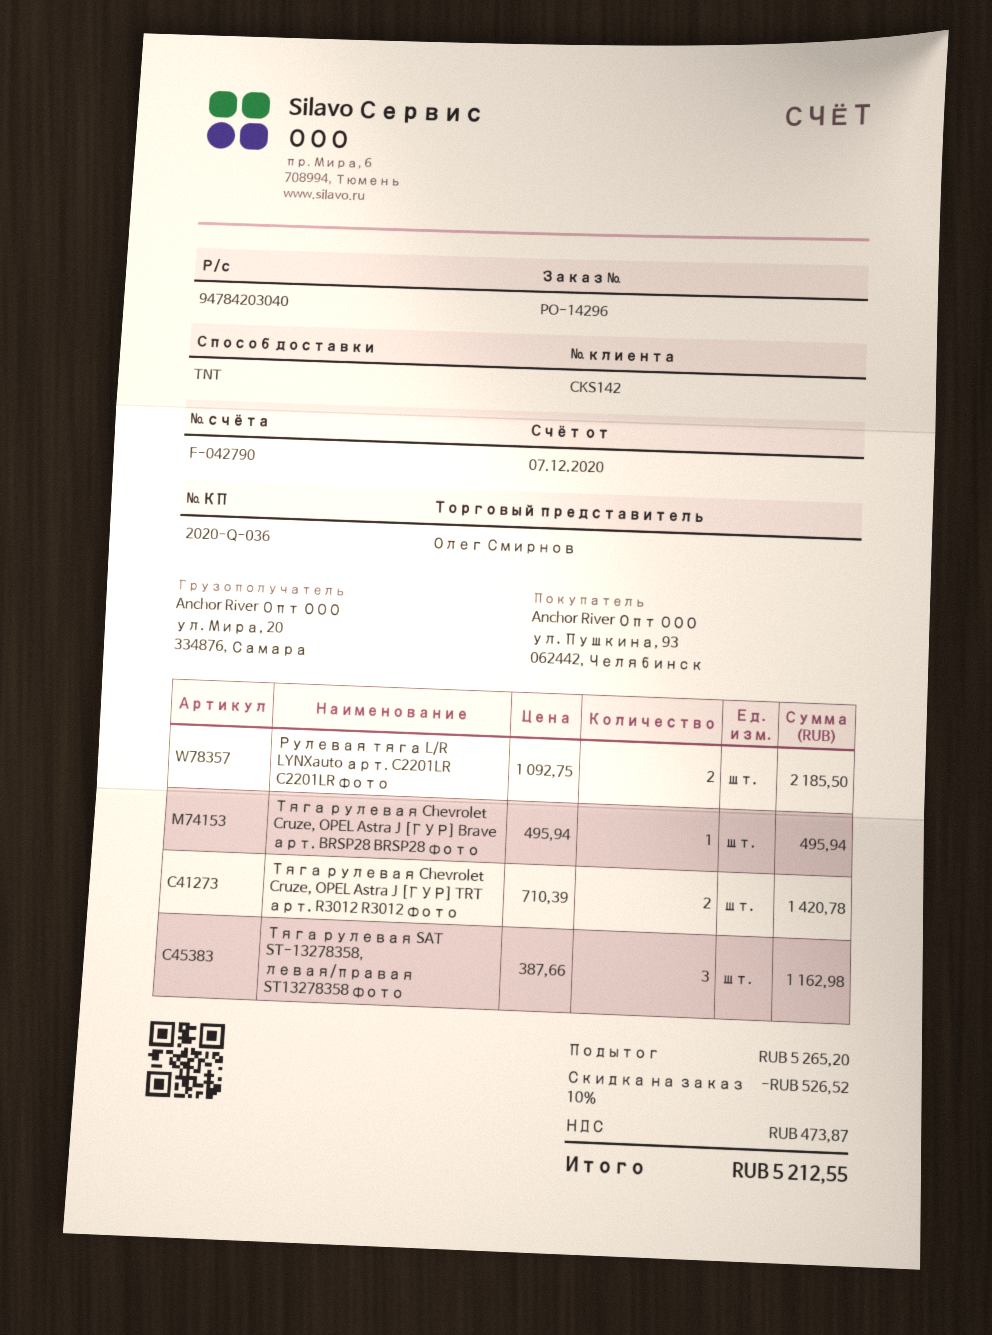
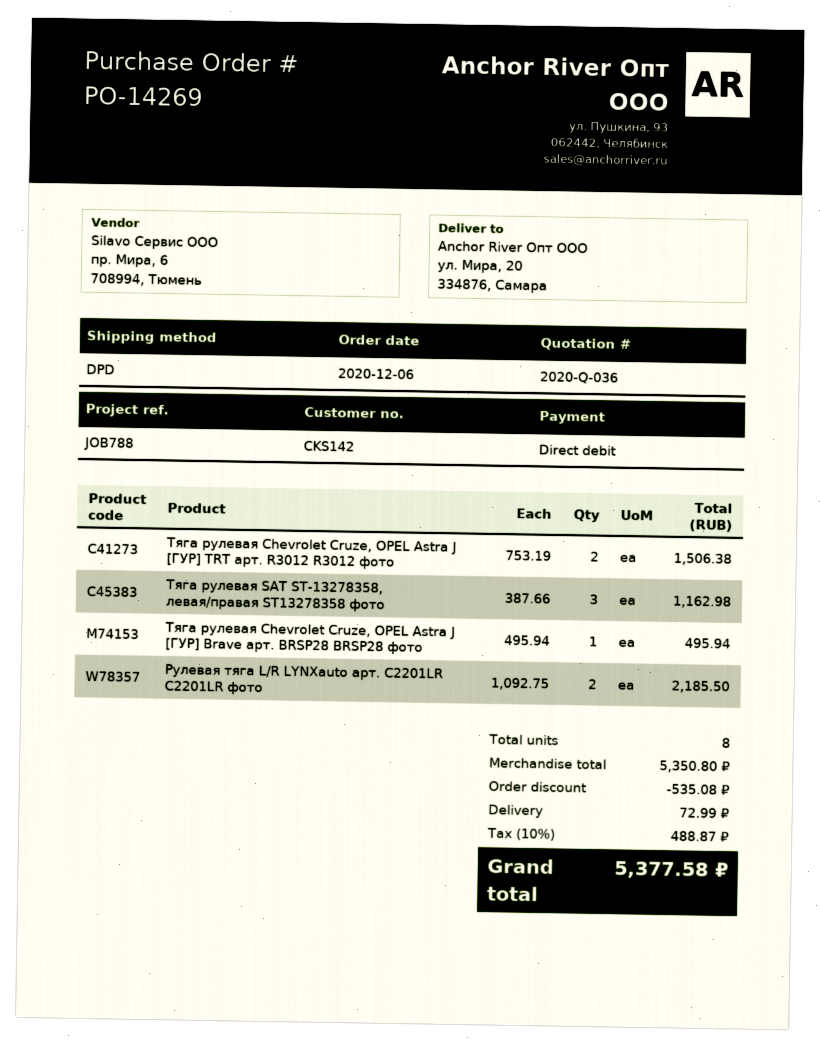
order number: PO-14296 -> PO-14269
shipping method: TNT -> DPD
Тяга рулевая Chevrolet Cruze, OPEL Astra J [ГУР] TRT арт. R3012 R3012 фото: 2 x 710.39 = 1420.78 -> 2 x 753.19 = 1506.38
subtotal: 5265.20 -> 5350.80
discount: 526.52 -> 535.08
shipping: none -> 72.99
tax: 473.87 -> 488.87
total: 5212.55 -> 5377.58

